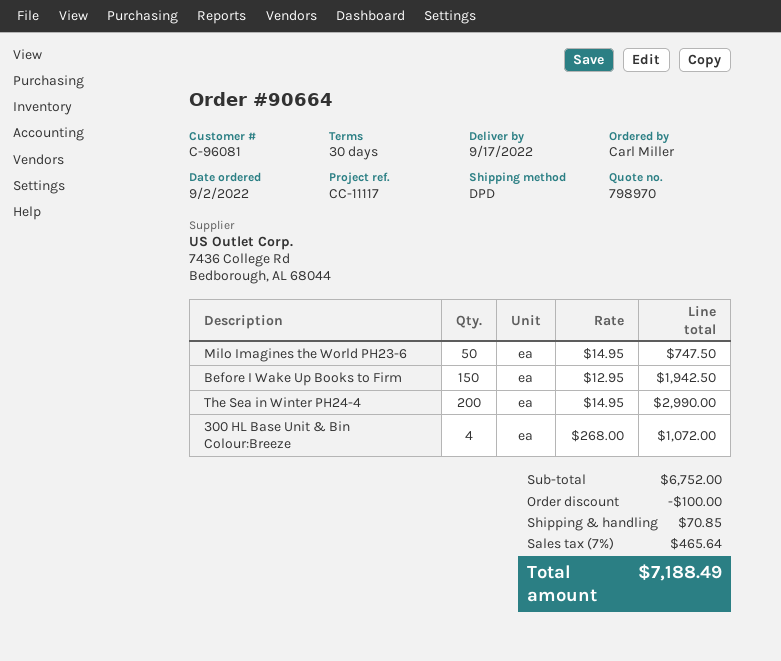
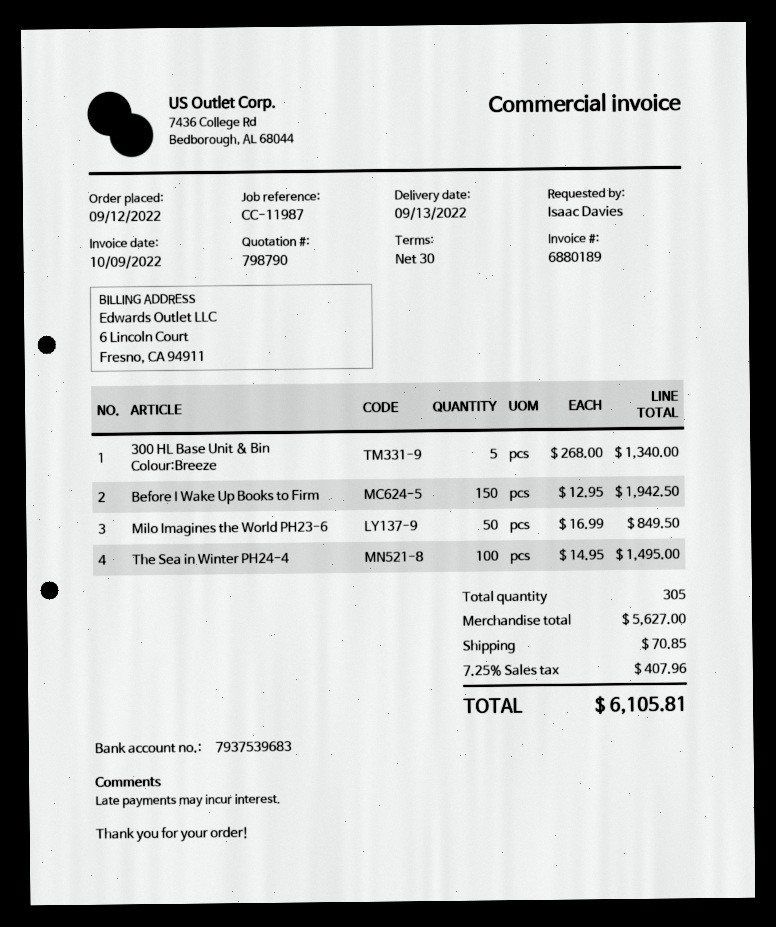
quote number: 798970 -> 798790
order date: 2022-09-02 -> 2022-09-12
delivery date: 2022-09-17 -> 2022-09-13
reference: CC-11117 -> CC-11987
ordered by: Carl Miller -> Isaac Davies
Milo Imagines the World PH23-6: 50 x 14.95 = 747.50 -> 50 x 16.99 = 849.50
The Sea in Winter PH24-4: 200 x 14.95 = 2990.00 -> 100 x 14.95 = 1495.00
300 HL Base Unit & Bin Colour:Breeze: 4 x 268.00 = 1072.00 -> 5 x 268.00 = 1340.00
subtotal: 6752.00 -> 5627.00
discount: 100.00 -> none
tax: 7% = 465.64 -> 7.25% = 407.96
total: 7188.49 -> 6105.81

